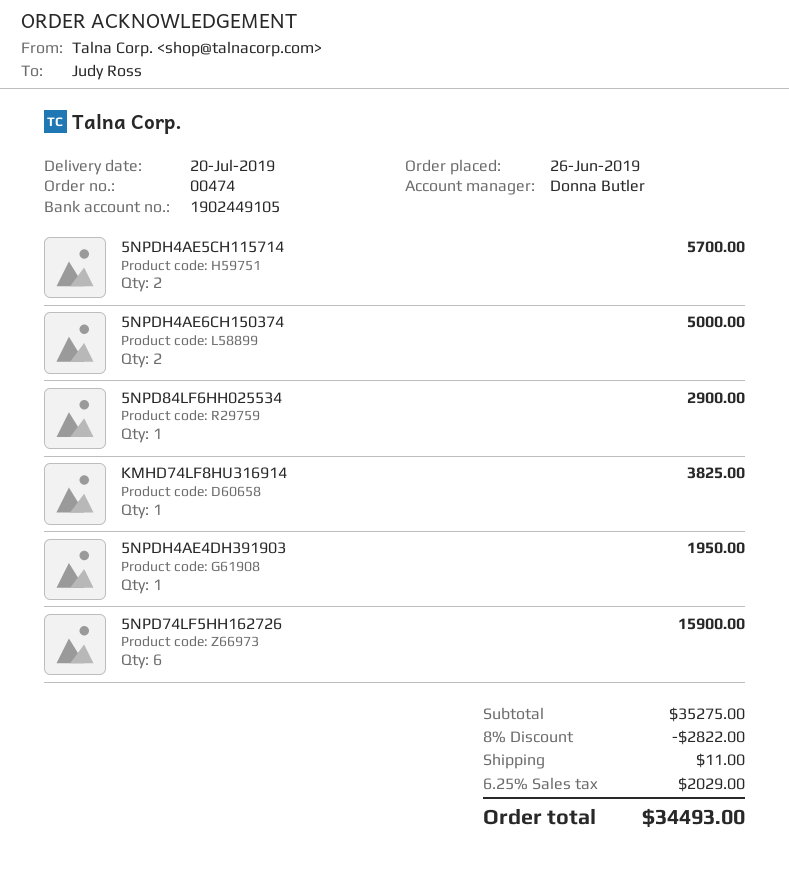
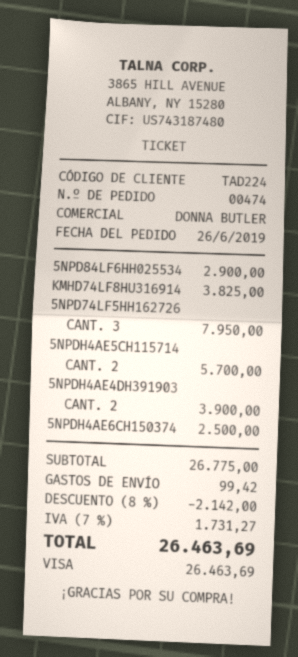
5NPDH4AE6CH150374: 2 for 5000.00 -> 1 for 2500.00
5NPDH4AE4DH391903: 1 for 1950.00 -> 2 for 3900.00
5NPD74LF5HH162726: 6 for 15900.00 -> 3 for 7950.00
subtotal: 35275.00 -> 26775.00
discount: 8% = 2822.00 -> 8% = 2142.00
shipping: 11.00 -> 99.42
tax: 6.25% = 2029.00 -> 7% = 1731.27
total: 34493.00 -> 26463.69

